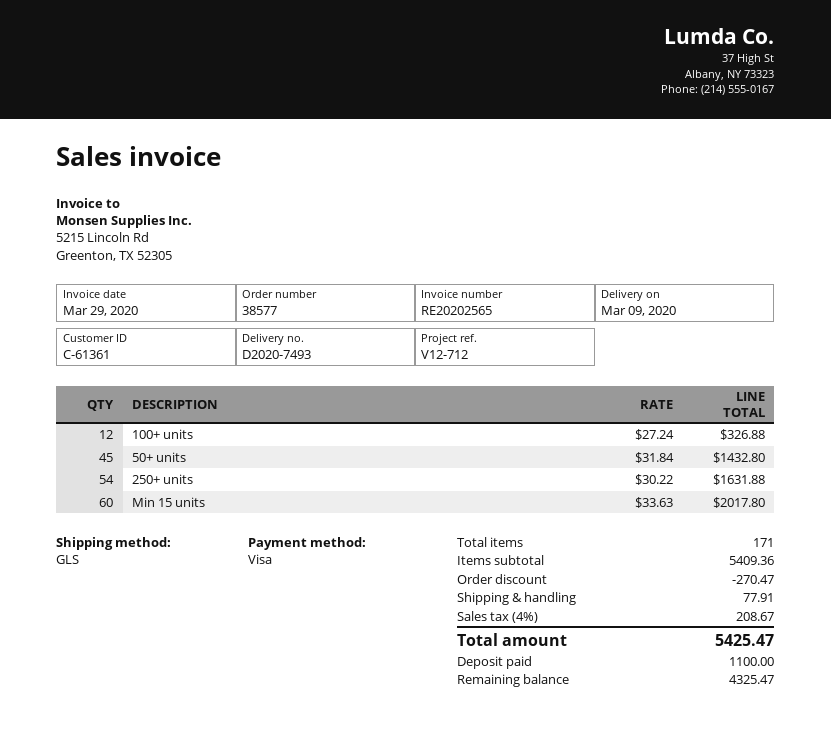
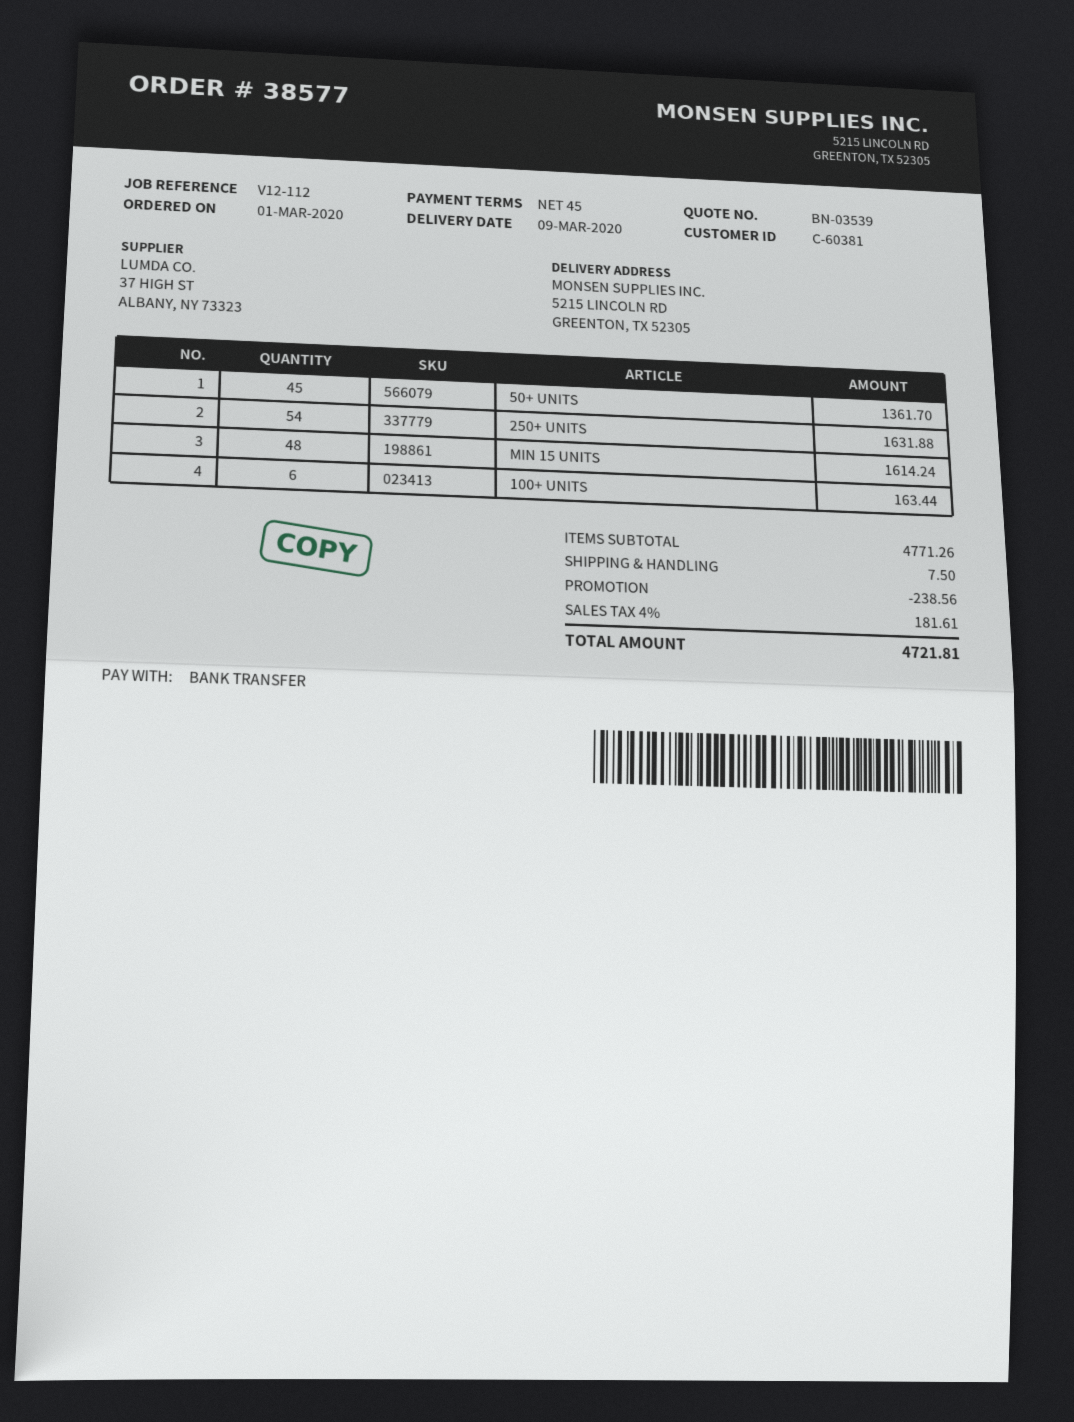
customer number: C-61361 -> C-60381
reference: V12-712 -> V12-112
payment method: Visa -> bank transfer
100+ units: 12 for 326.88 -> 6 for 163.44
50+ units: 45 for 1432.80 -> 45 for 1361.70
Min 15 units: 60 for 2017.80 -> 48 for 1614.24
subtotal: 5409.36 -> 4771.26
discount: 270.47 -> 238.56
shipping: 77.91 -> 7.50
tax: 4% = 208.67 -> 4% = 181.61
total: 5425.47 -> 4721.81

